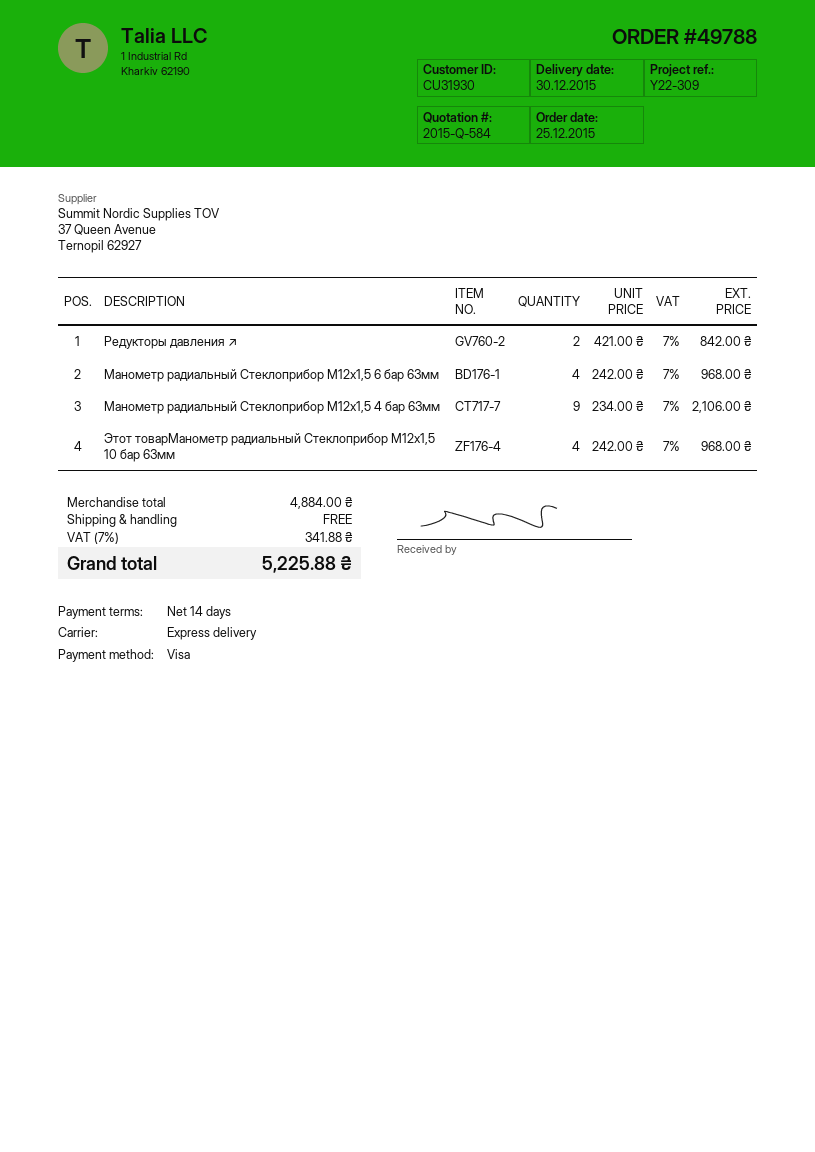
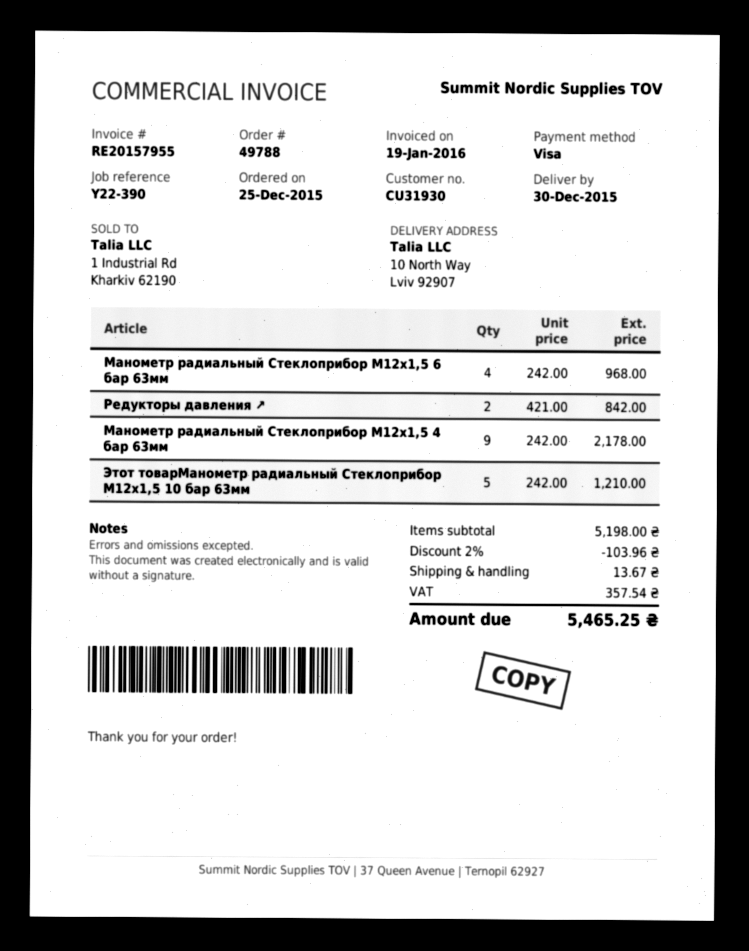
reference: Y22-309 -> Y22-390
Манометр радиальный Стеклоприбор M12x1,5 4 бар 63мм: 9 x 234.00 = 2106.00 -> 9 x 242.00 = 2178.00
Этот товарМанометр радиальный Стеклоприбор M12x1,5 10 бар 63мм: 4 x 242.00 = 968.00 -> 5 x 242.00 = 1210.00
subtotal: 4884.00 -> 5198.00
discount: none -> 2% = 103.96
shipping: 0.00 -> 13.67
tax: 341.88 -> 357.54
total: 5225.88 -> 5465.25

